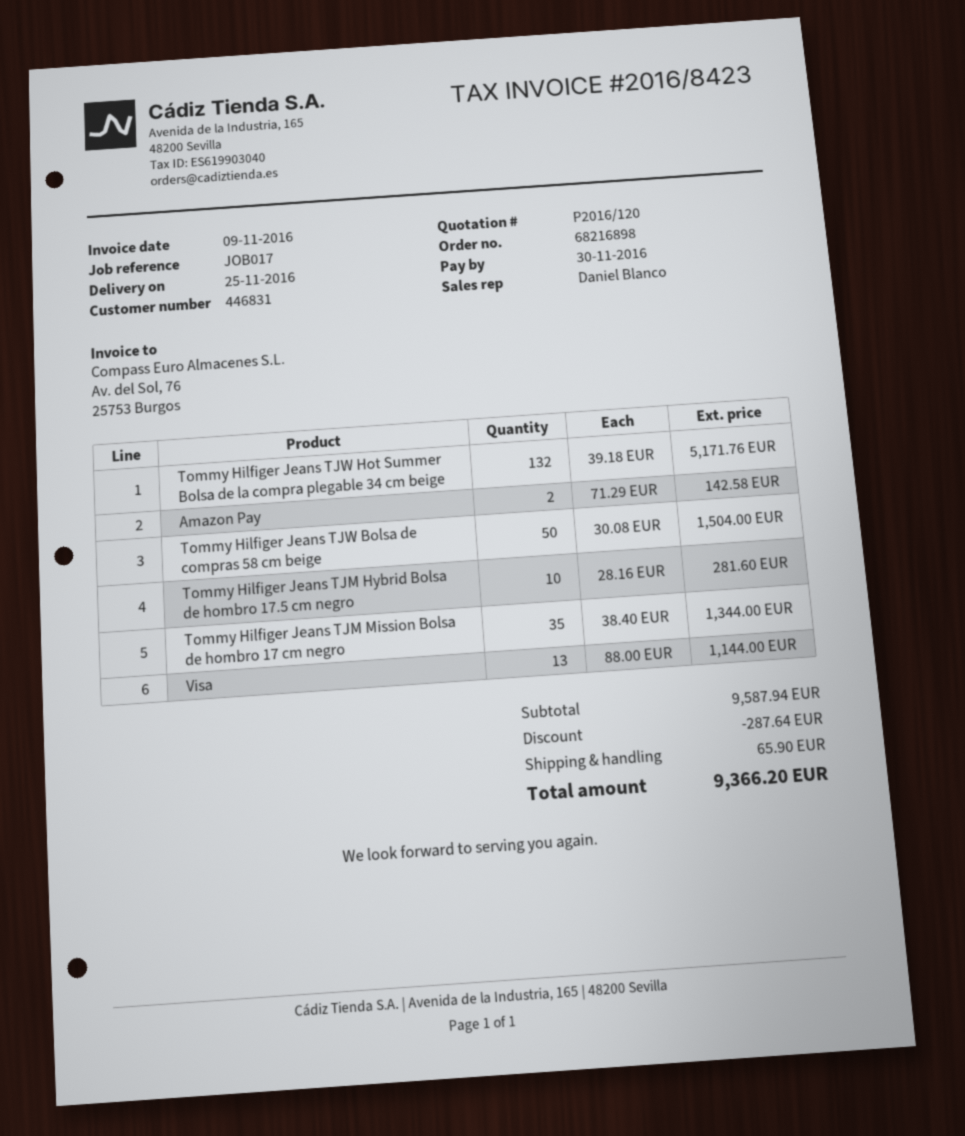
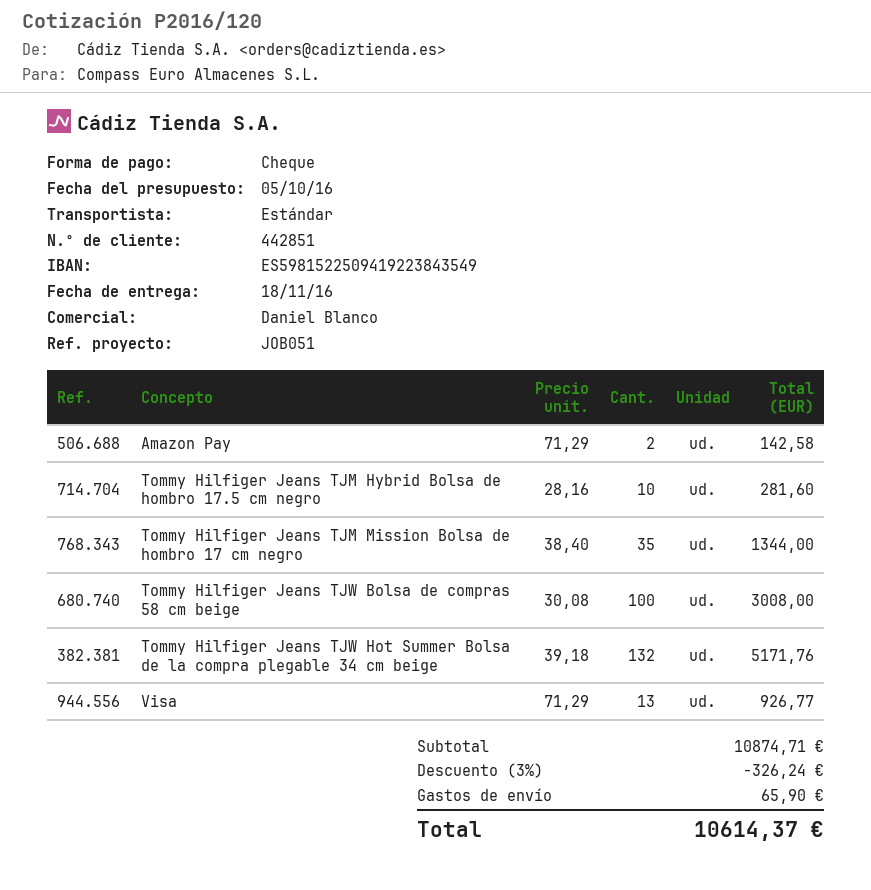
delivery date: 2016-11-25 -> 2016-11-18
customer number: 446831 -> 442851
reference: JOB017 -> JOB051
Tommy Hilfiger Jeans TJW Bolsa de compras 58 cm beige: 50 x 30.08 = 1504.00 -> 100 x 30.08 = 3008.00
Visa: 13 x 88.00 = 1144.00 -> 13 x 71.29 = 926.77
subtotal: 9587.94 -> 10874.71
discount: 287.64 -> 326.24
total: 9366.20 -> 10614.37

